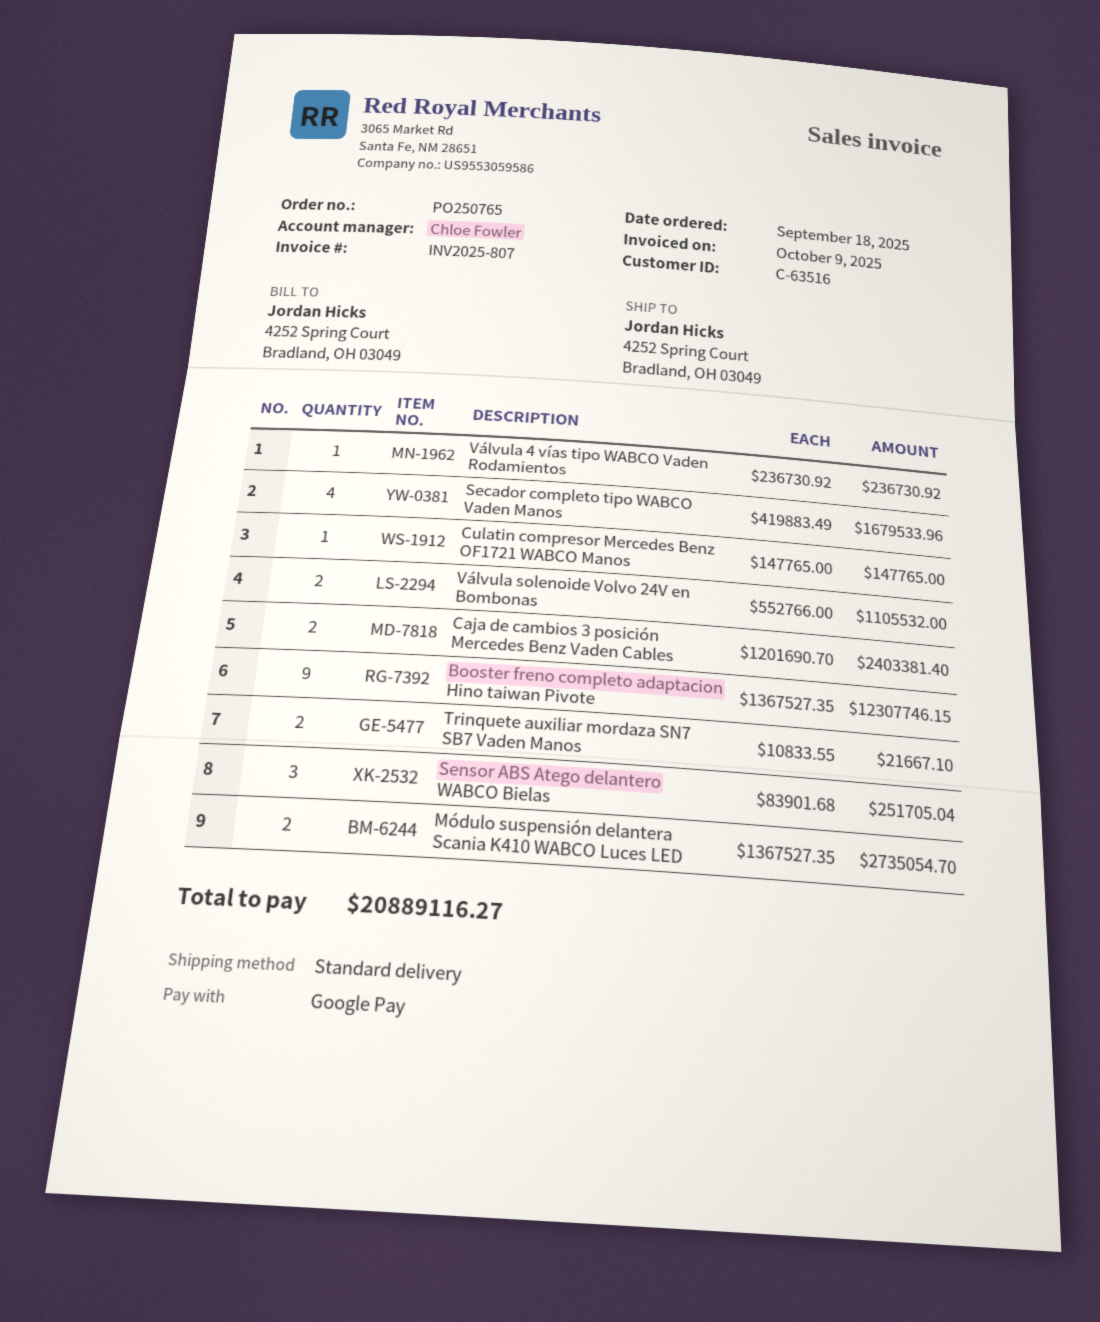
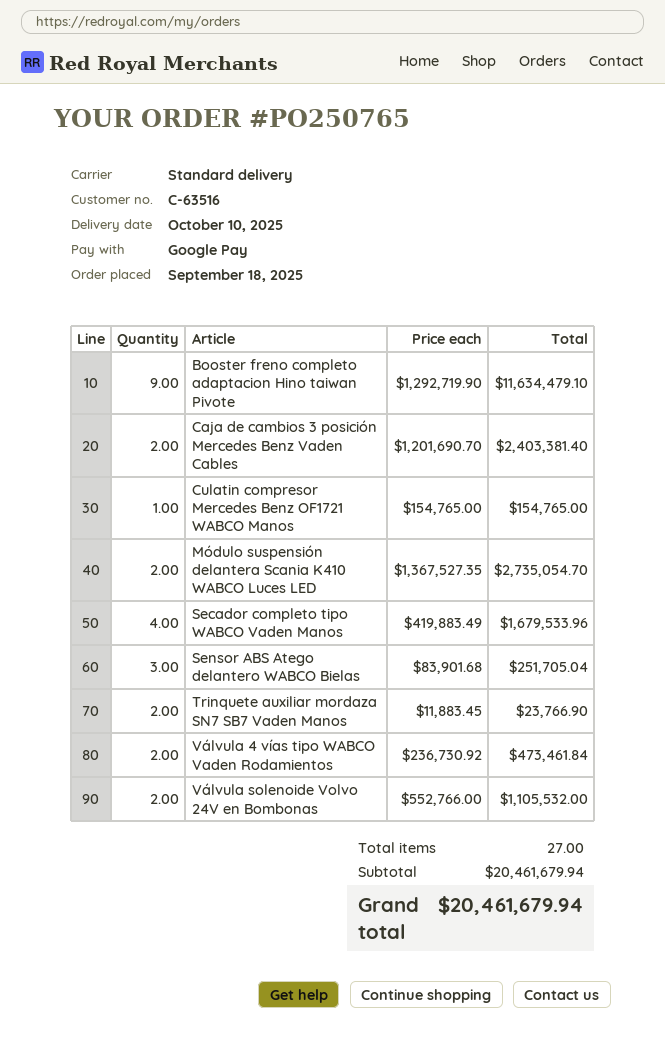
Válvula 4 vías tipo WABCO Vaden Rodamientos: 1 x 236730.92 = 236730.92 -> 2 x 236730.92 = 473461.84
Culatin compresor Mercedes Benz OF1721 WABCO Manos: 1 x 147765.00 = 147765.00 -> 1 x 154765.00 = 154765.00
Booster freno completo adaptacion Hino taiwan Pivote: 9 x 1367527.35 = 12307746.15 -> 9 x 1292719.90 = 11634479.10
Trinquete auxiliar mordaza SN7 SB7 Vaden Manos: 2 x 10833.55 = 21667.10 -> 2 x 11883.45 = 23766.90
total: 20889116.27 -> 20461679.94

